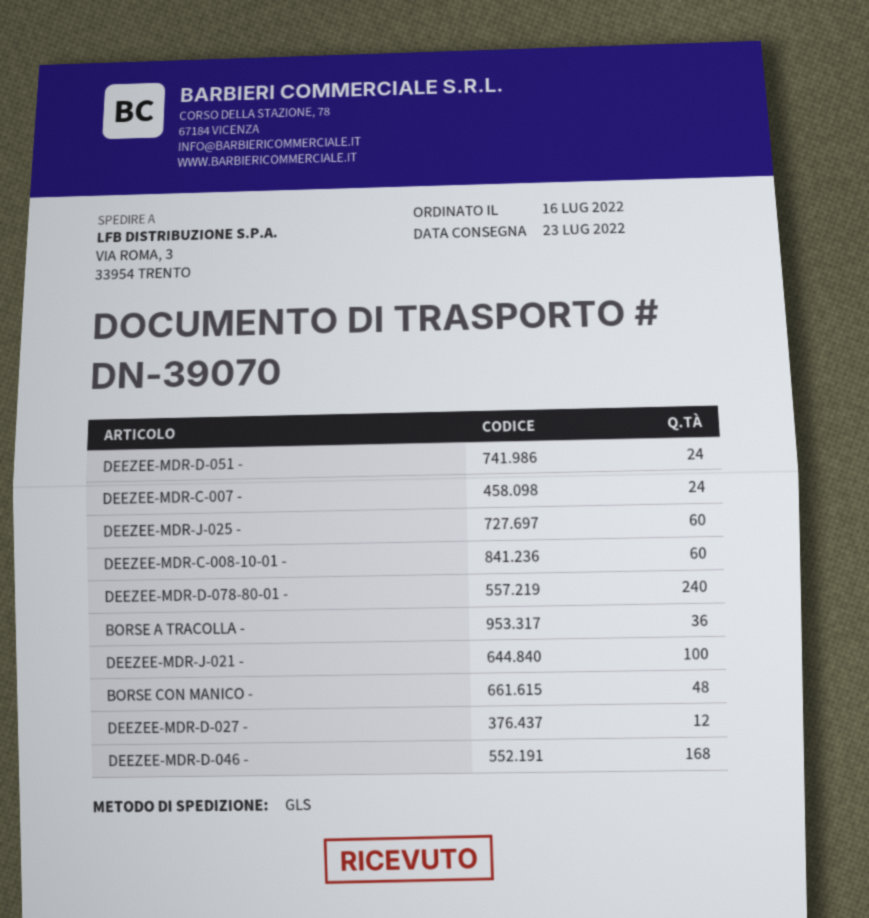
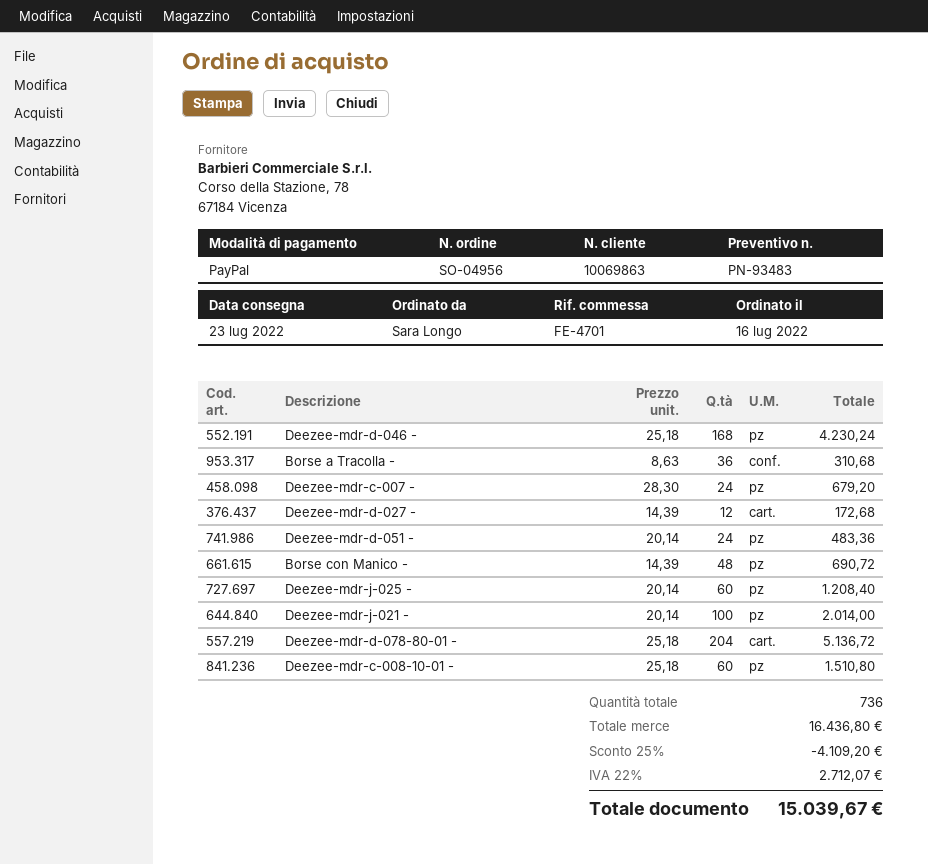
DEEZEE-MDR-D-078-80-01 -: 240 -> 204

